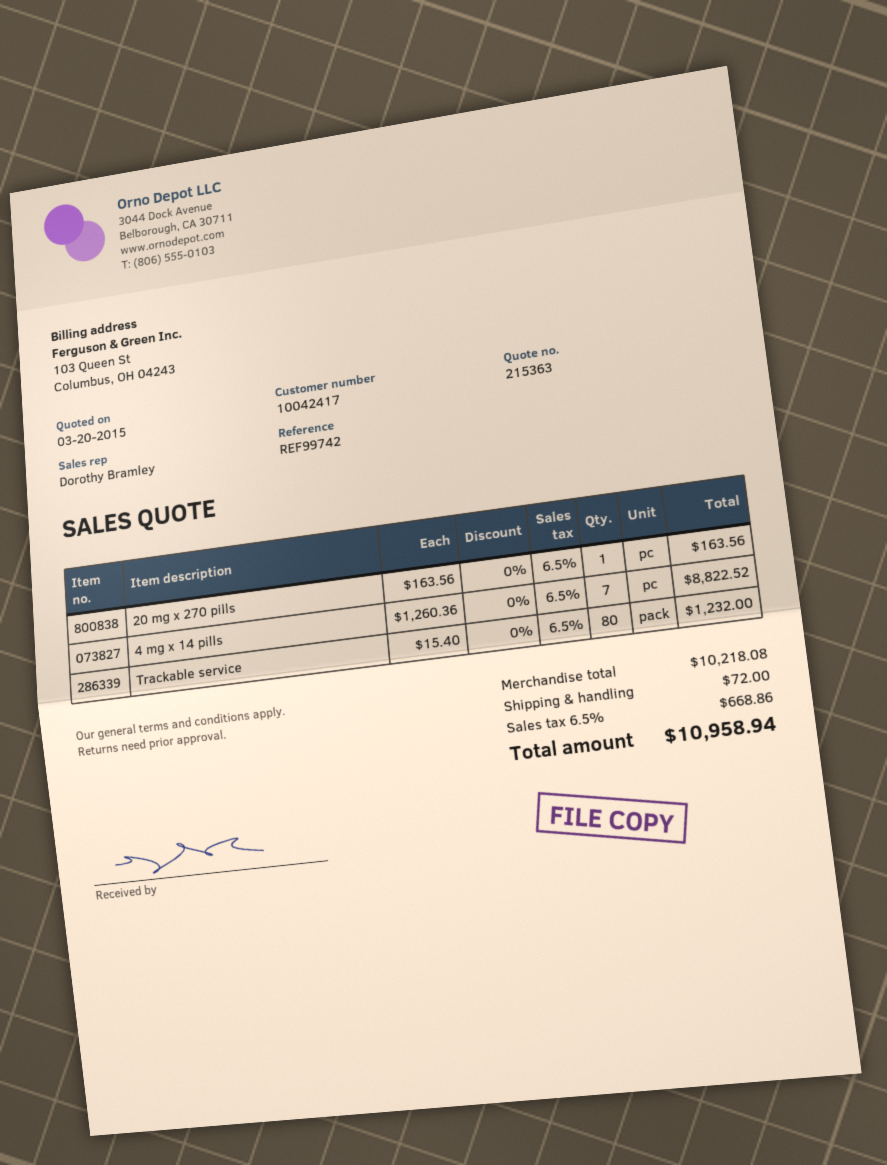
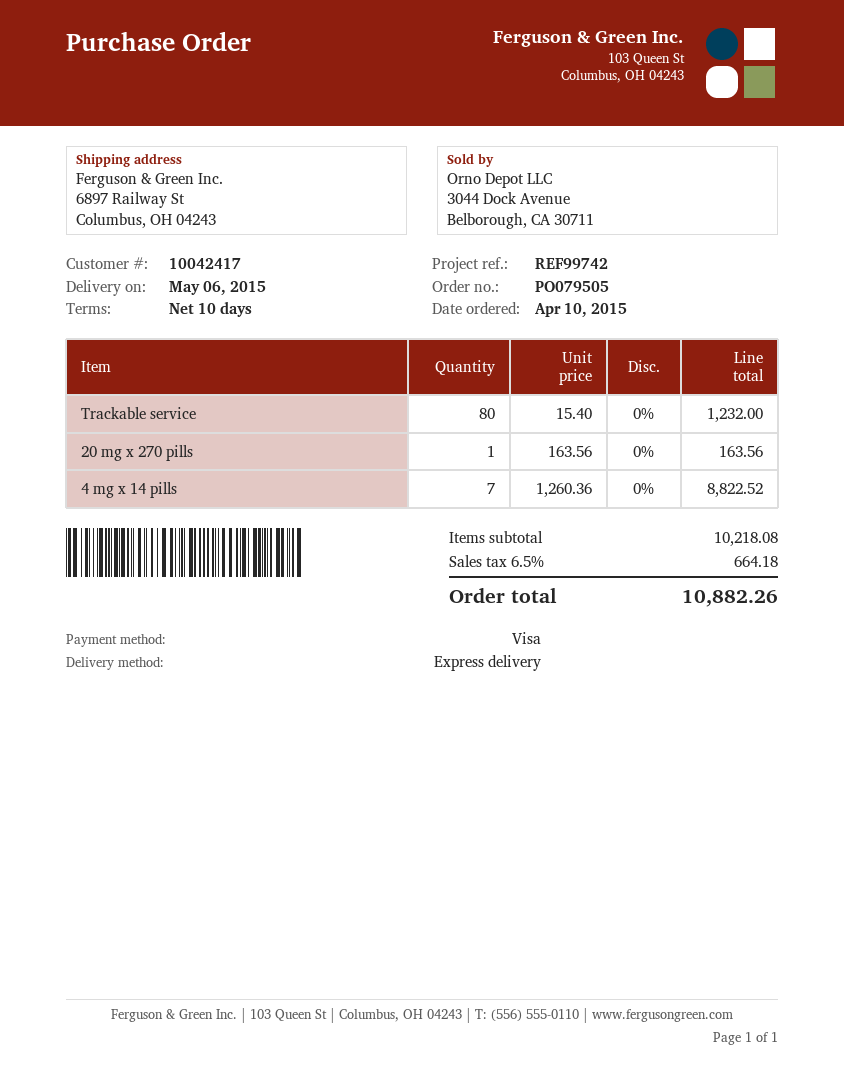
shipping: 72.00 -> none
tax: 6.5% = 668.86 -> 6.5% = 664.18
total: 10958.94 -> 10882.26

